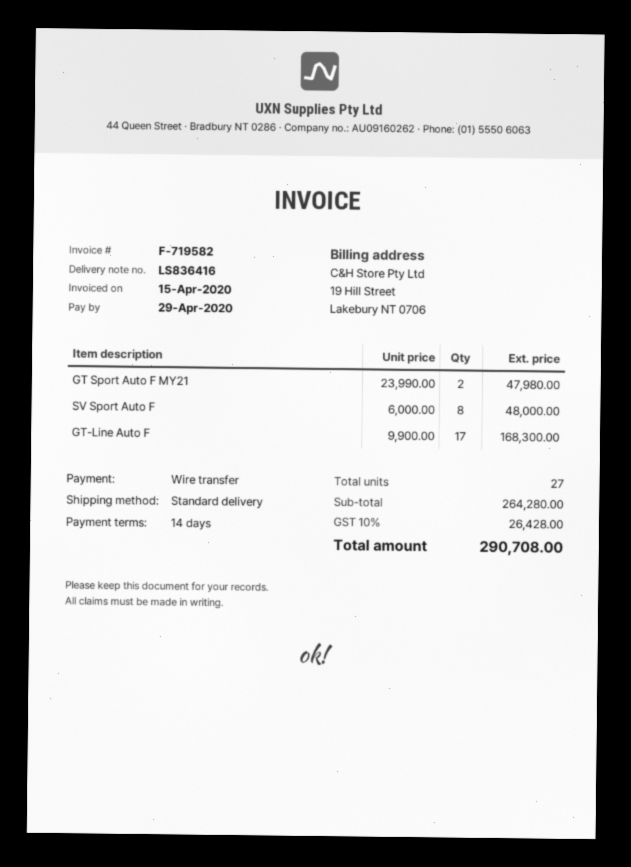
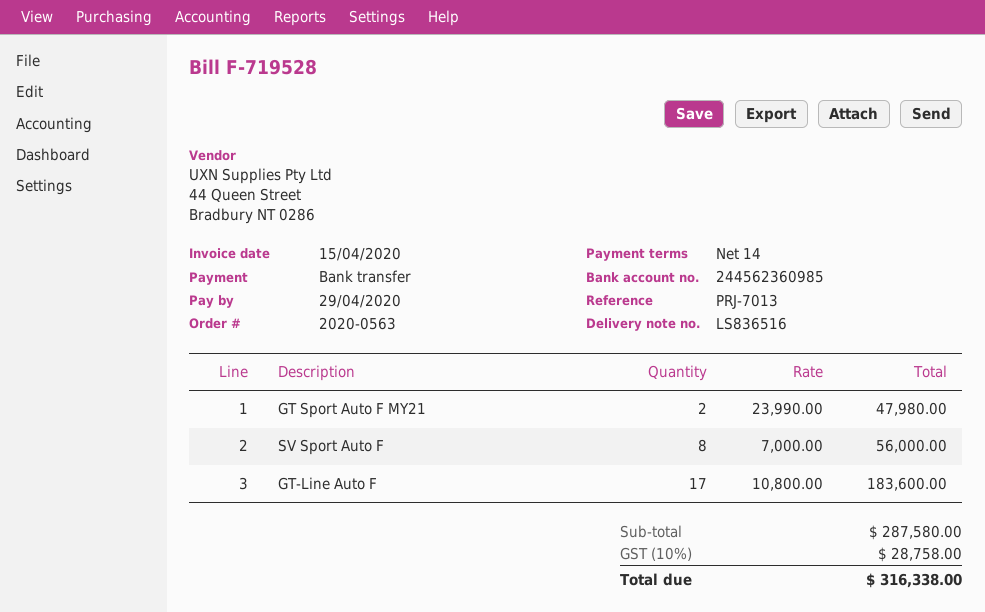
delivery note number: LS836416 -> LS836516
invoice number: F-719582 -> F-719528
SV Sport Auto F: 8 x 6000.00 = 48000.00 -> 8 x 7000.00 = 56000.00
GT-Line Auto F: 17 x 9900.00 = 168300.00 -> 17 x 10800.00 = 183600.00
subtotal: 264280.00 -> 287580.00
tax: 10% = 26428.00 -> 10% = 28758.00
total: 290708.00 -> 316338.00

